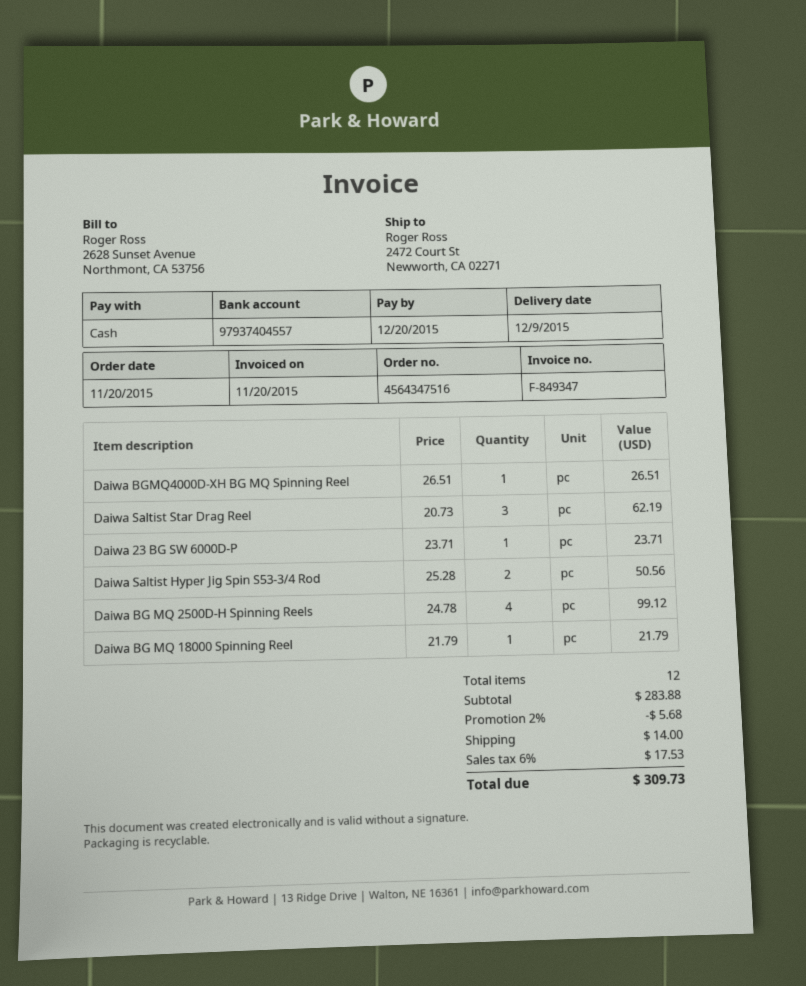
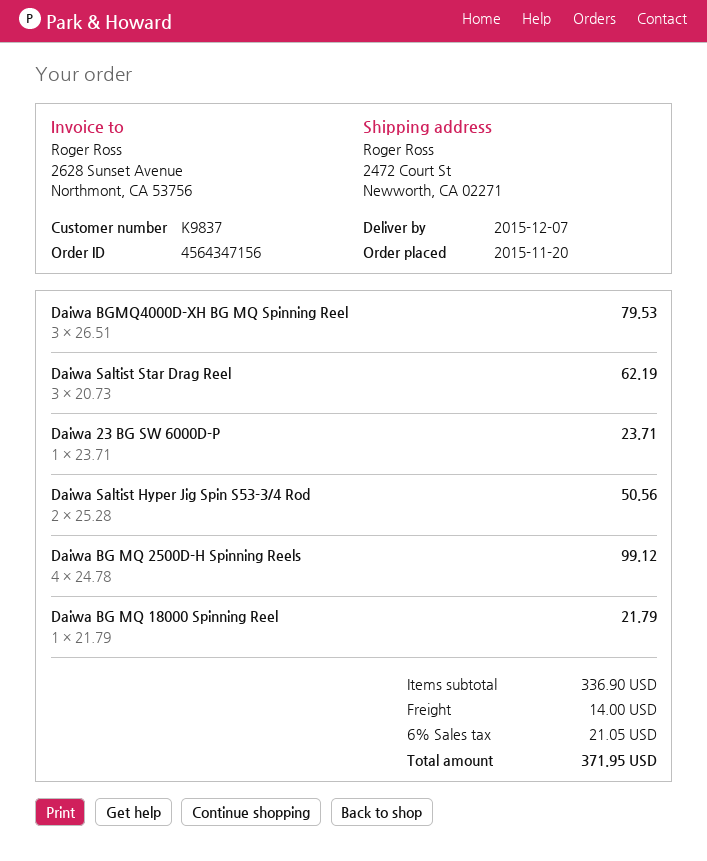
order number: 4564347516 -> 4564347156
delivery date: 2015-12-09 -> 2015-12-07
Daiwa BGMQ4000D-XH BG MQ Spinning Reel: 1 x 26.51 = 26.51 -> 3 x 26.51 = 79.53
subtotal: 283.88 -> 336.90
discount: 2% = 5.68 -> none
tax: 6% = 17.53 -> 6% = 21.05
total: 309.73 -> 371.95

